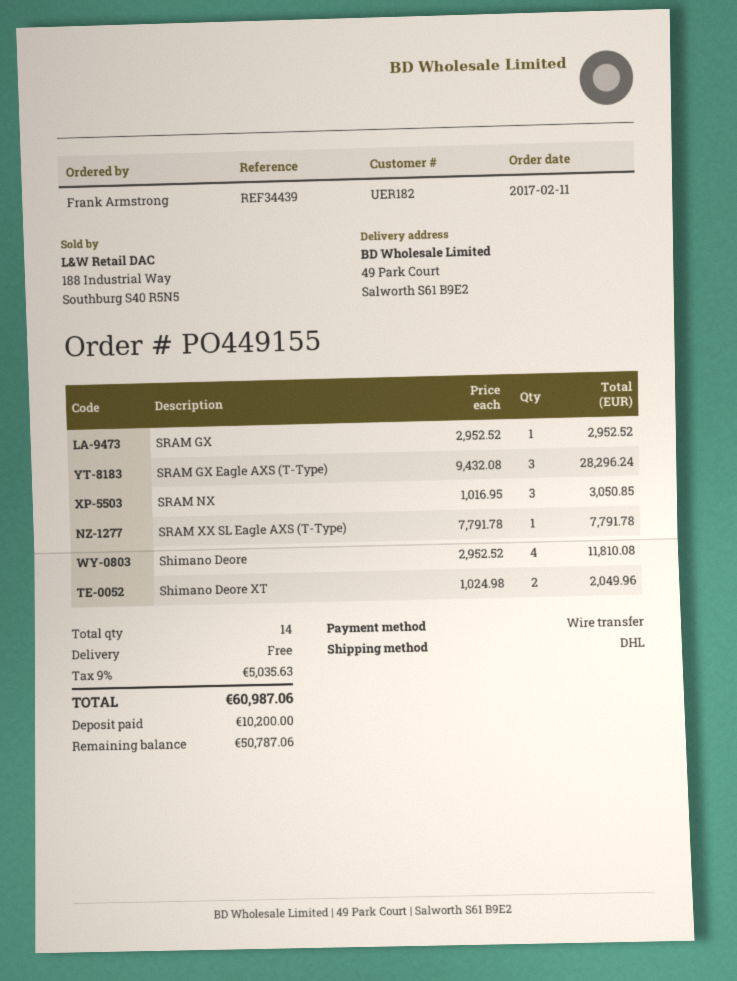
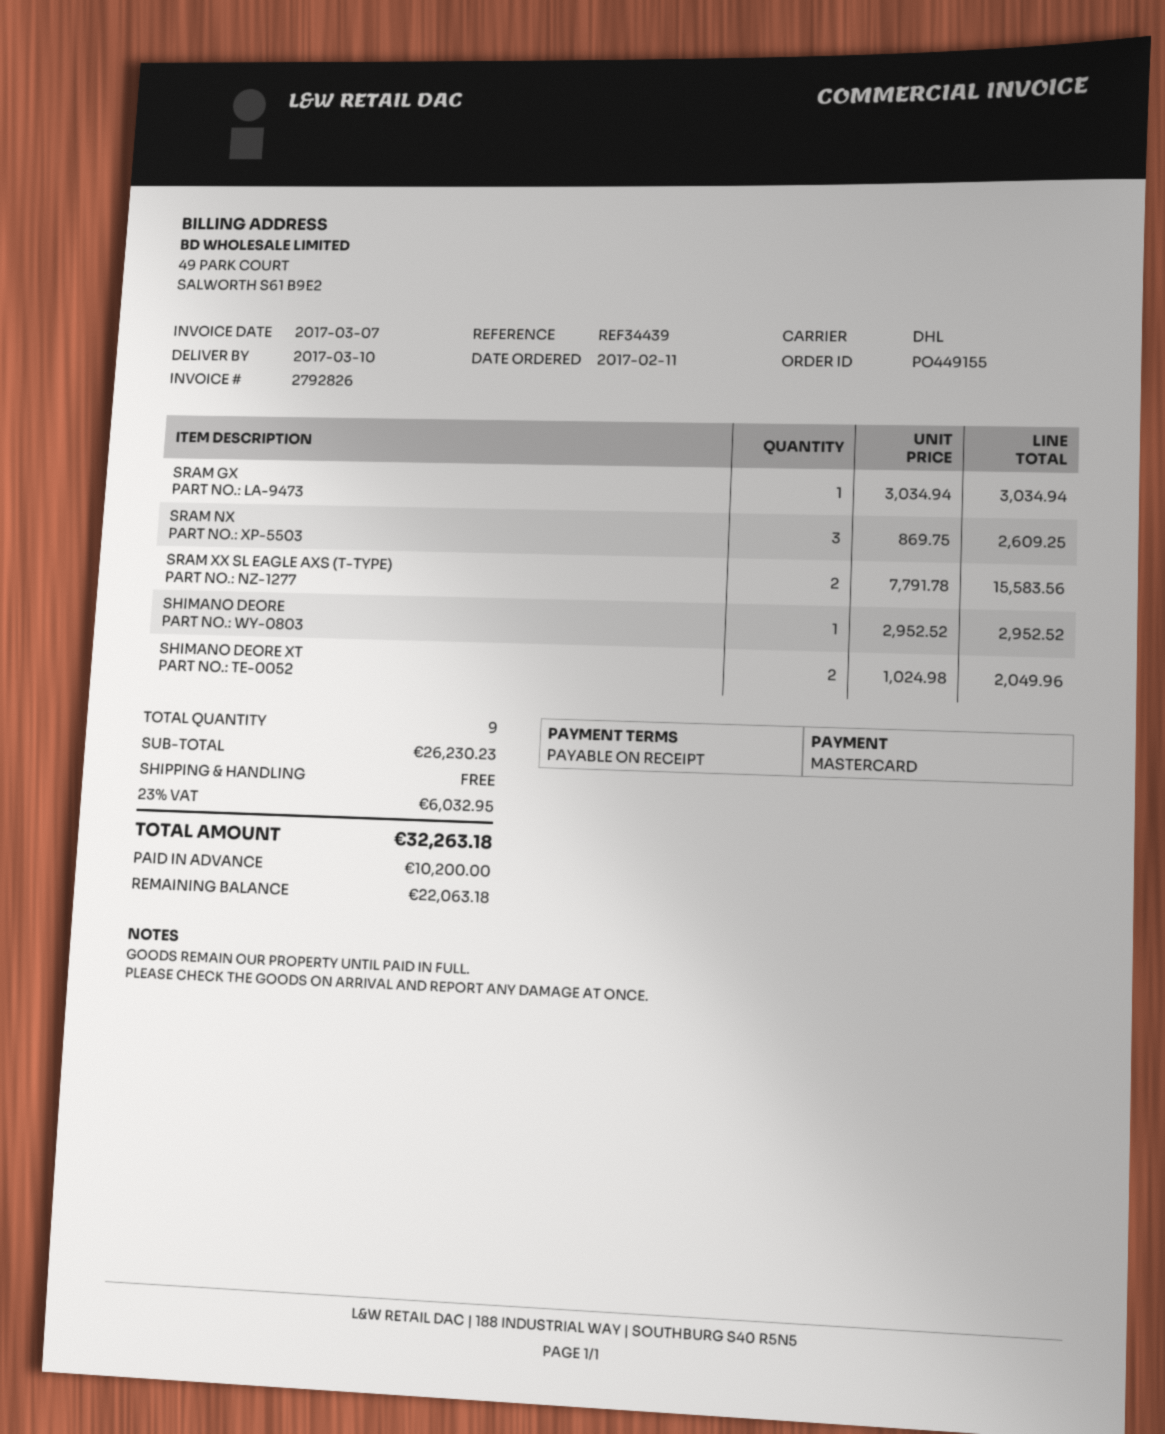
payment method: bank transfer -> Mastercard
SRAM GX: 1 x 2952.52 = 2952.52 -> 1 x 3034.94 = 3034.94
SRAM GX Eagle AXS (T-Type): 3 x 9432.08 = 28296.24 -> none
SRAM NX: 3 x 1016.95 = 3050.85 -> 3 x 869.75 = 2609.25
SRAM XX SL Eagle AXS (T-Type): 1 x 7791.78 = 7791.78 -> 2 x 7791.78 = 15583.56
Shimano Deore: 4 x 2952.52 = 11810.08 -> 1 x 2952.52 = 2952.52
total quantity: 14 -> 9
tax: 9% = 5035.63 -> 23% = 6032.95
total: 60987.06 -> 32263.18
balance: 50787.06 -> 22063.18

